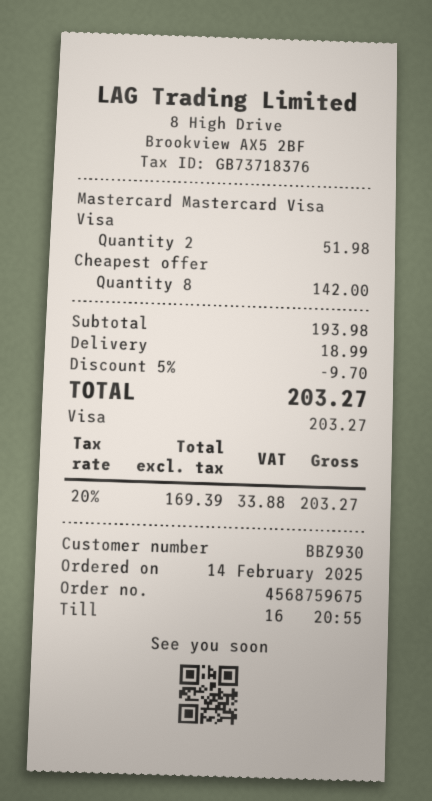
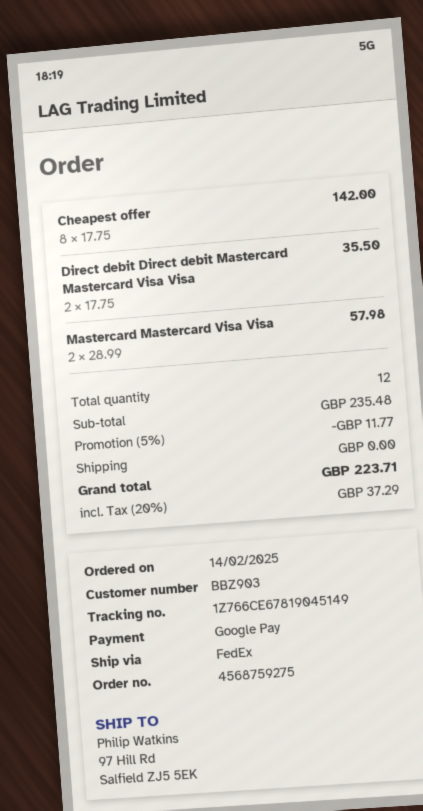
order number: 4568759675 -> 4568759275
customer number: BBZ930 -> BBZ903
payment method: Visa -> Google Pay
Mastercard Mastercard Visa Visa: 2 for 51.98 -> 2 for 57.98
Direct debit Direct debit Mastercard Mastercard Visa Visa: none -> 2 for 35.50
subtotal: 193.98 -> 235.48
discount: 5% = 9.70 -> 5% = 11.77
shipping: 18.99 -> 0.00
tax: 20% = 33.88 -> 20% = 37.29
total: 203.27 -> 223.71

